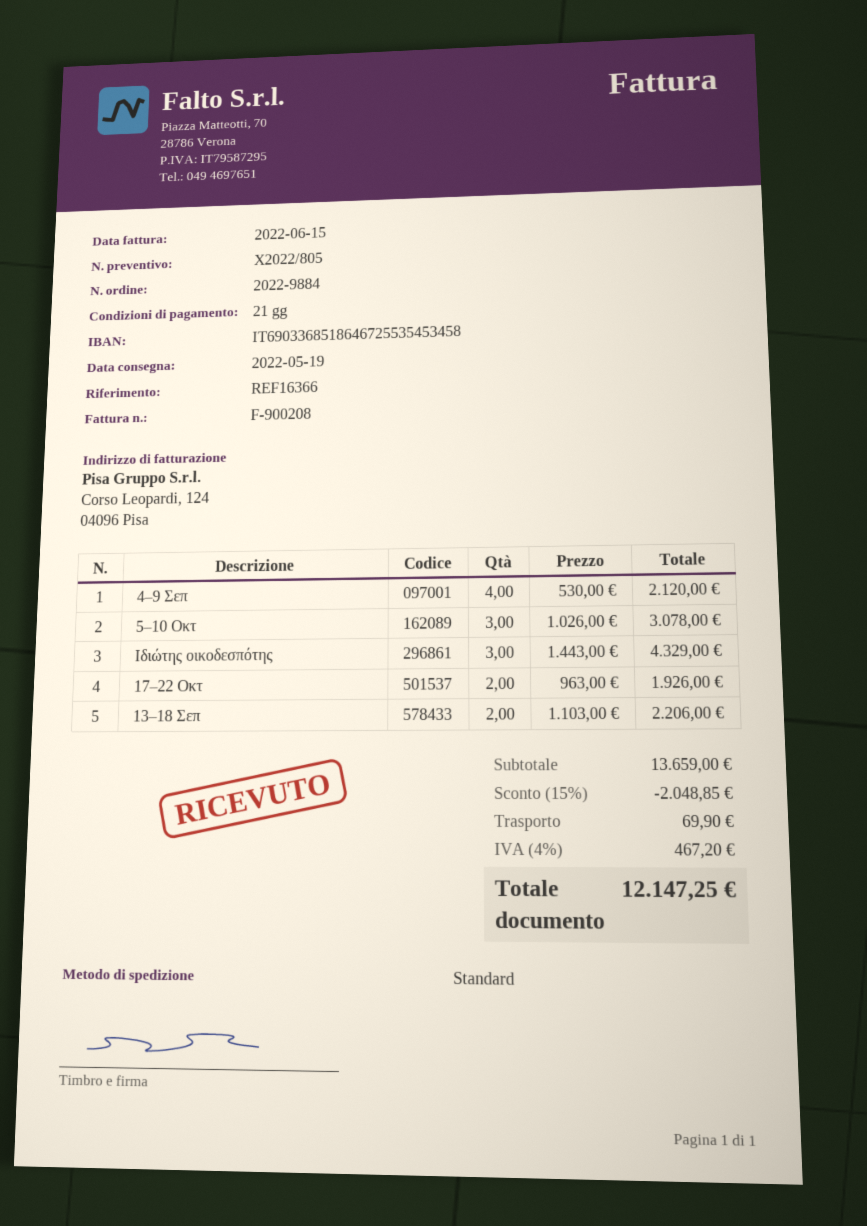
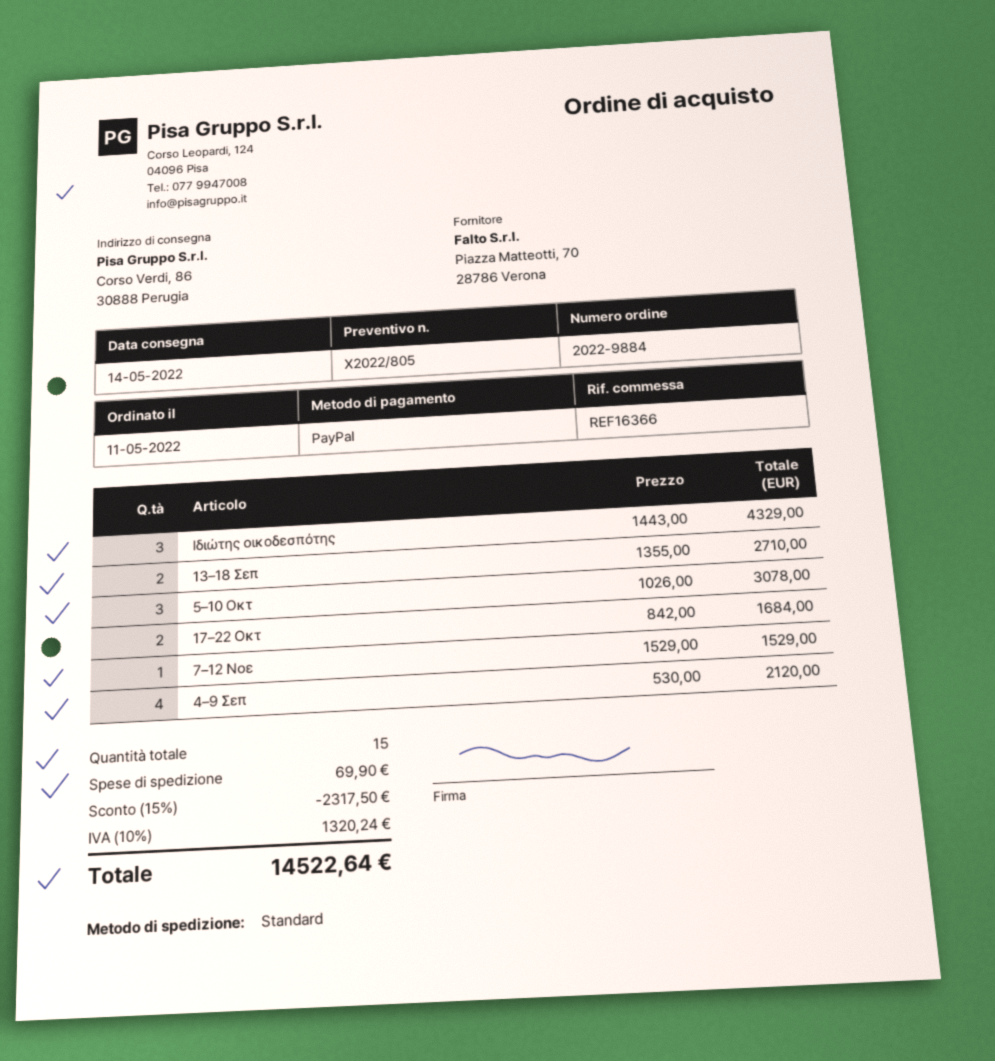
delivery date: 2022-05-19 -> 2022-05-14
17–22 Οκτ: 2 x 963.00 = 1926.00 -> 2 x 842.00 = 1684.00
13–18 Σεπ: 2 x 1103.00 = 2206.00 -> 2 x 1355.00 = 2710.00
7–12 Νοε: none -> 1 x 1529.00 = 1529.00
discount: 15% = 2048.85 -> 15% = 2317.50
tax: 4% = 467.20 -> 10% = 1320.24
total: 12147.25 -> 14522.64

